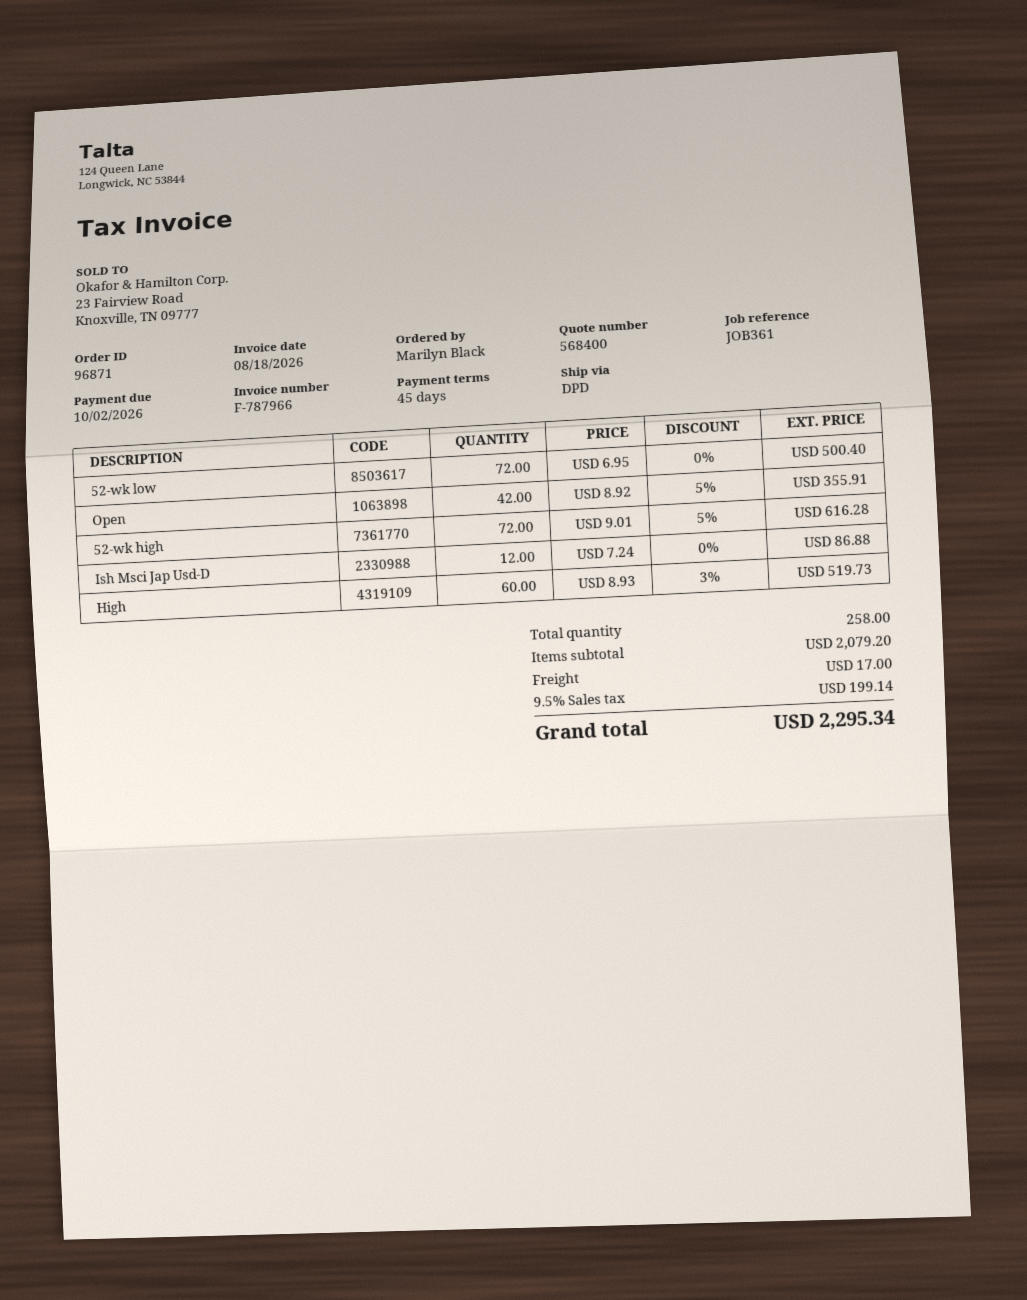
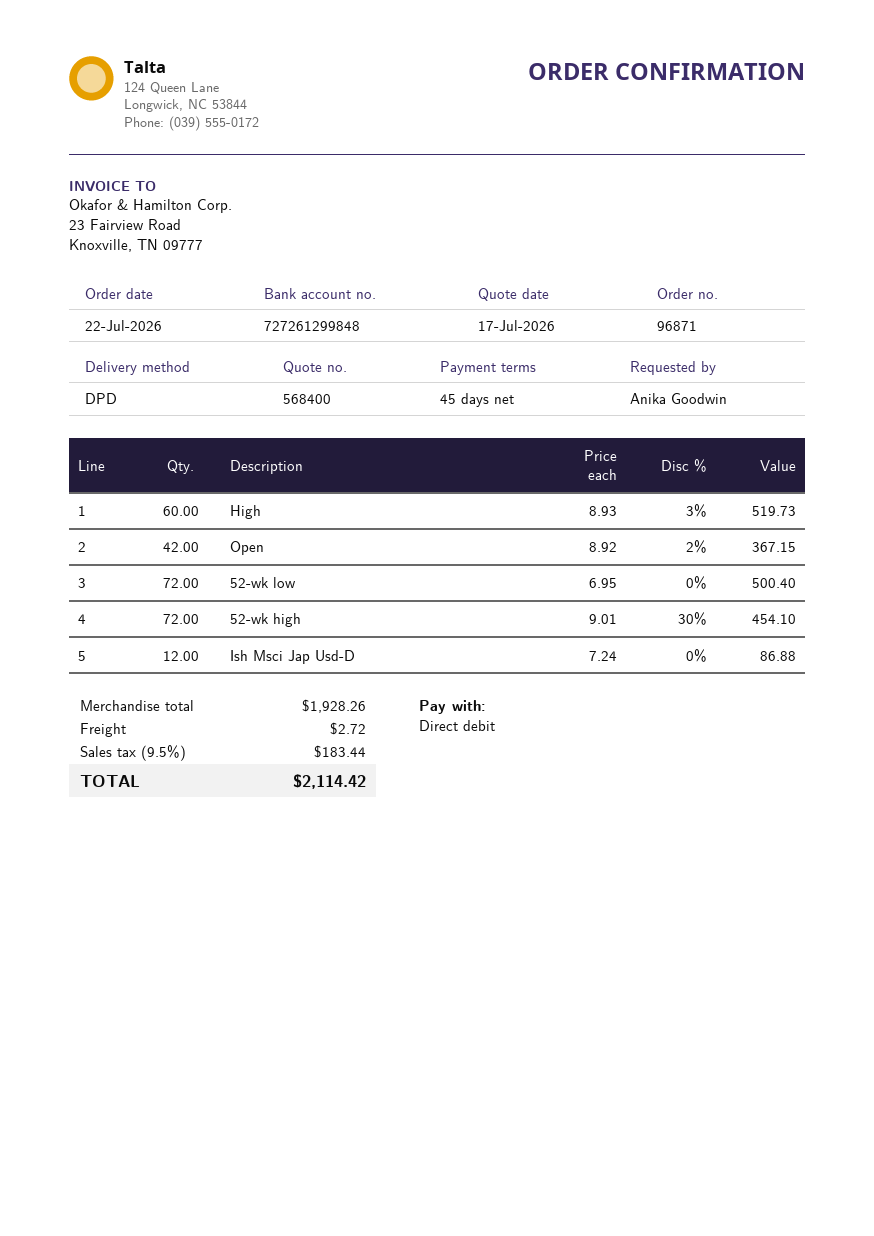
ordered by: Marilyn Black -> Anika Goodwin
Open: 42 x 8.92 - 5% = 355.91 -> 42 x 8.92 - 2% = 367.15
52-wk high: 72 x 9.01 - 5% = 616.28 -> 72 x 9.01 - 30% = 454.10
subtotal: 2079.20 -> 1928.26
shipping: 17.00 -> 2.72
tax: 9.5% = 199.14 -> 9.5% = 183.44
total: 2295.34 -> 2114.42

